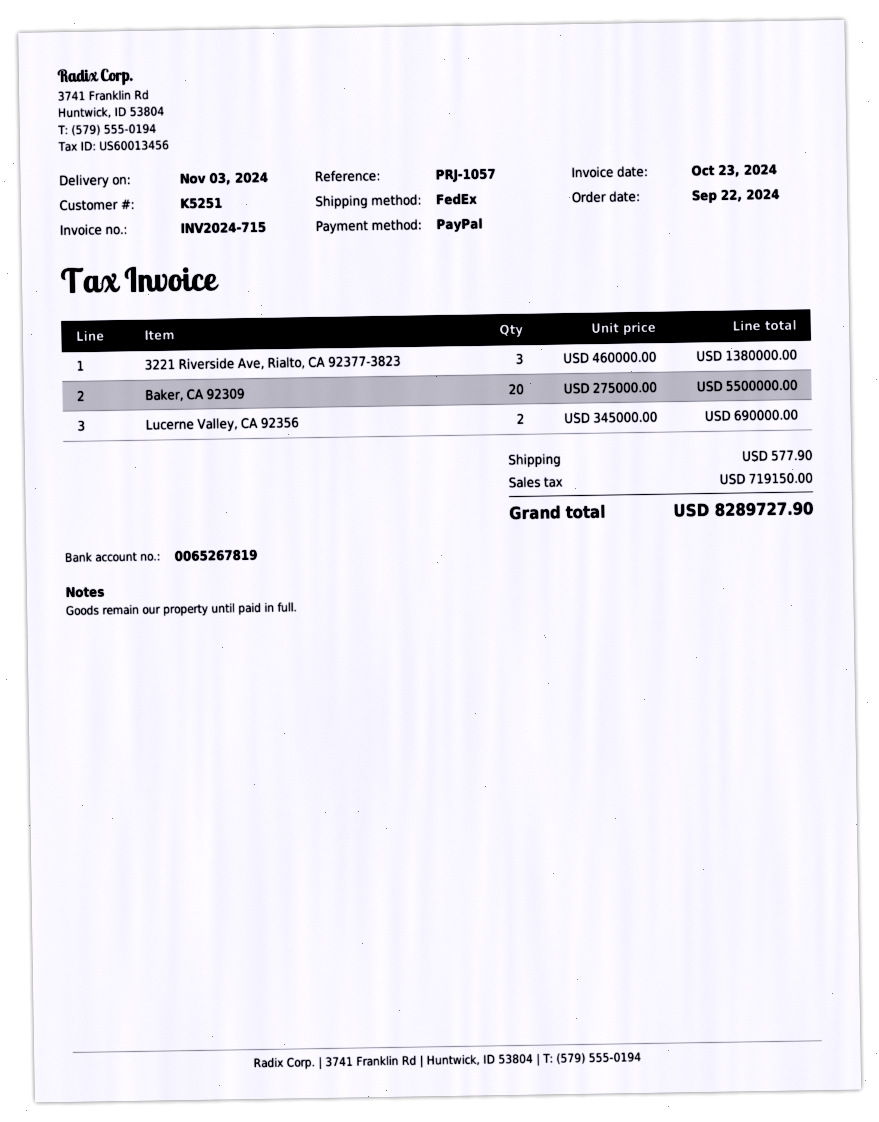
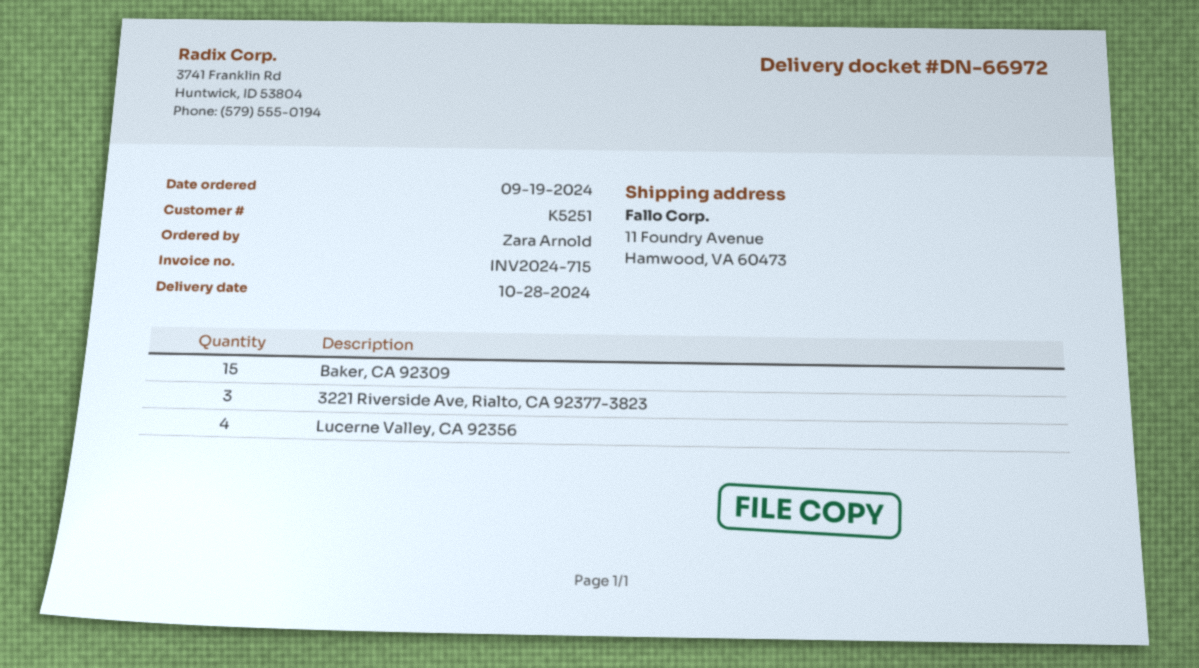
order date: 2024-09-22 -> 2024-09-19
delivery date: 2024-11-03 -> 2024-10-28
Baker, CA 92309: 20 -> 15
Lucerne Valley, CA 92356: 2 -> 4

